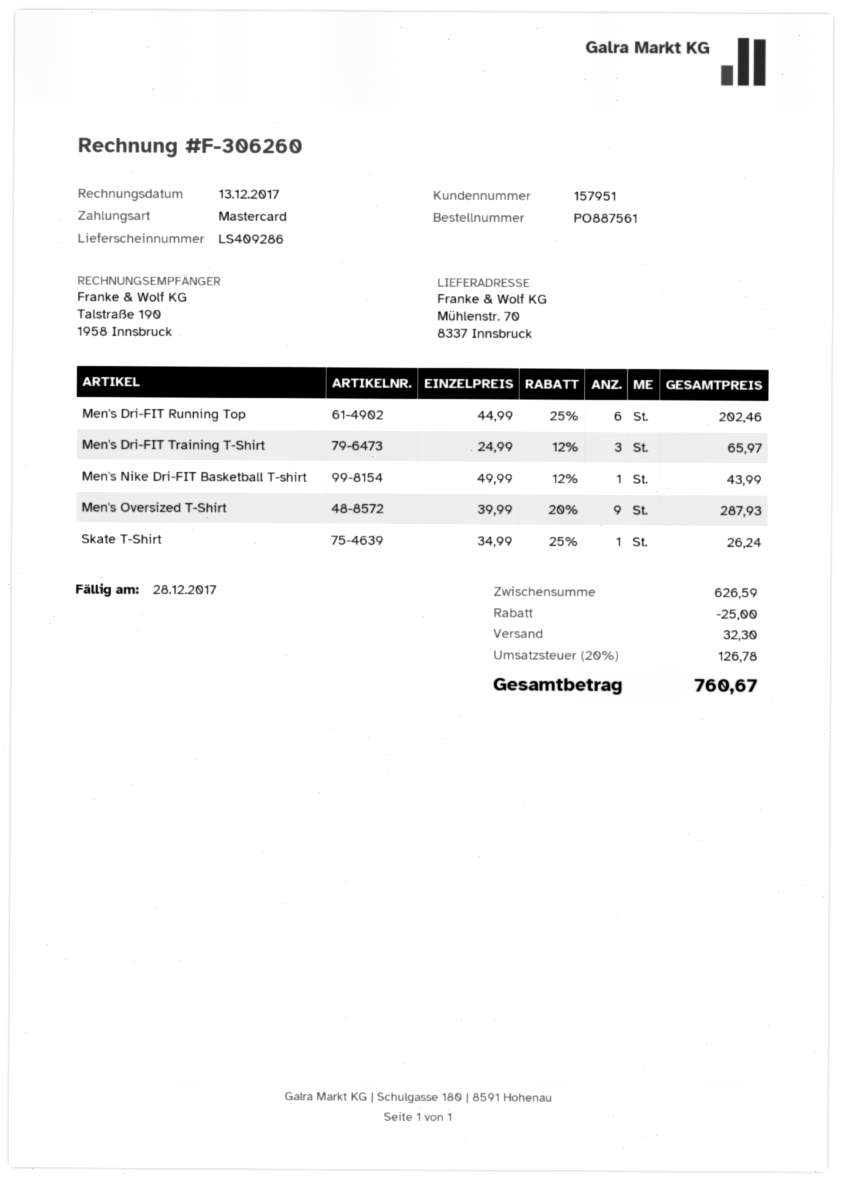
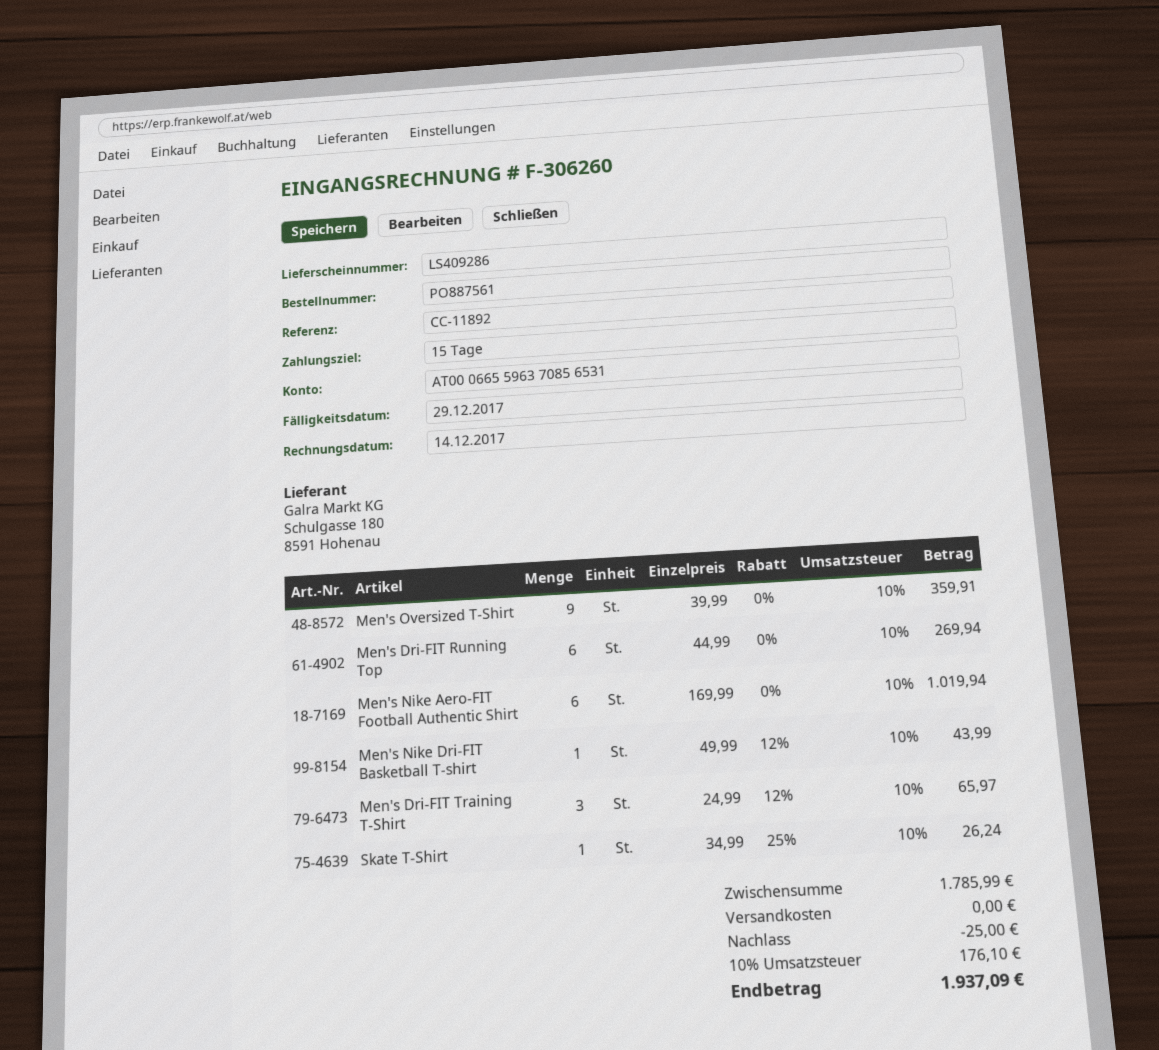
invoice date: 2017-12-13 -> 2017-12-14
due date: 2017-12-28 -> 2017-12-29
Men's Dri-FIT Running Top: 6 x 44.99 - 25% = 202.46 -> 6 x 44.99 = 269.94
Men's Oversized T-Shirt: 9 x 39.99 - 20% = 287.93 -> 9 x 39.99 = 359.91
Men's Nike Aero-FIT Football Authentic Shirt: none -> 6 x 169.99 = 1019.94
subtotal: 626.59 -> 1785.99
shipping: 32.30 -> 0.00
tax: 20% = 126.78 -> 10% = 176.10
total: 760.67 -> 1937.09

